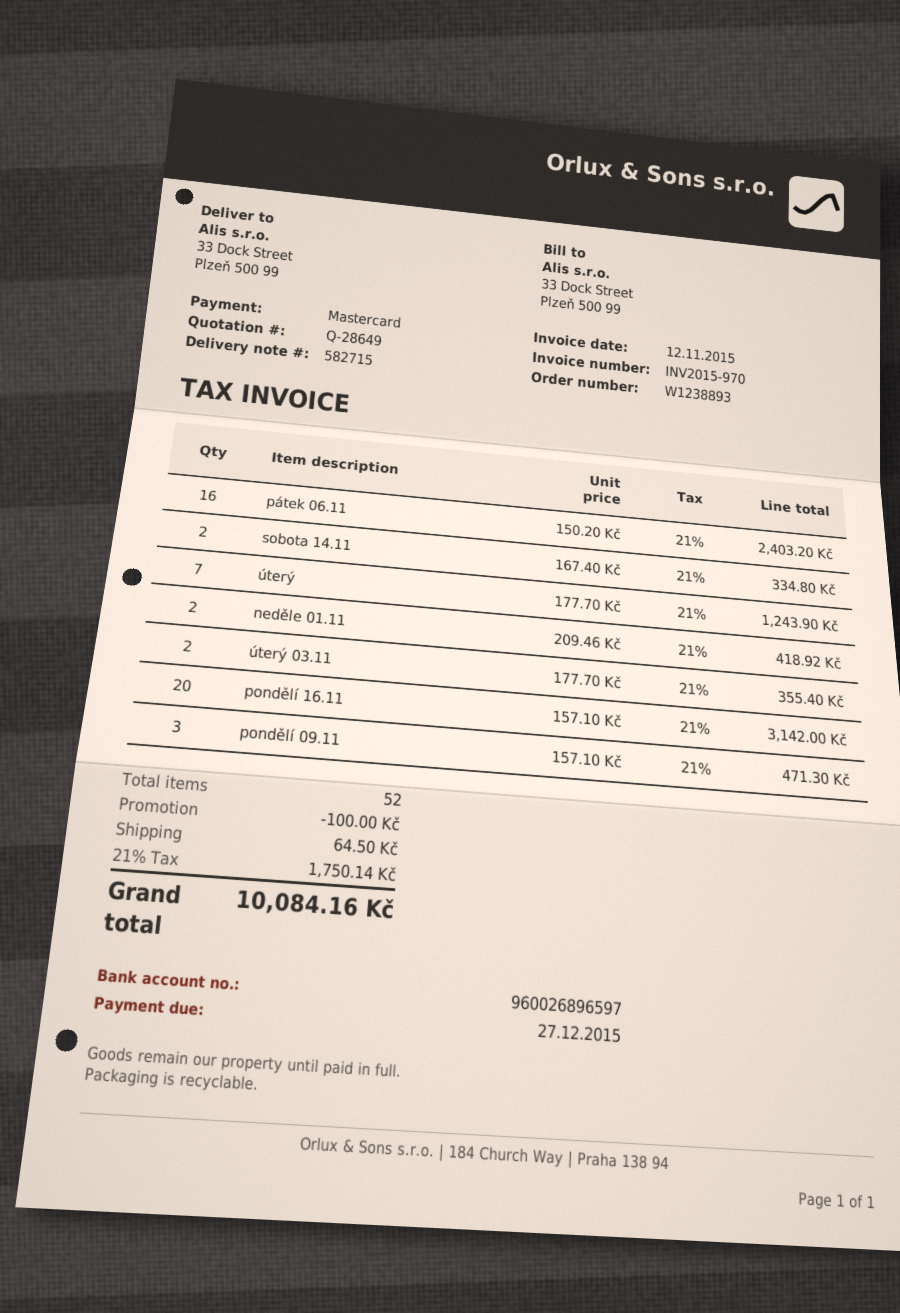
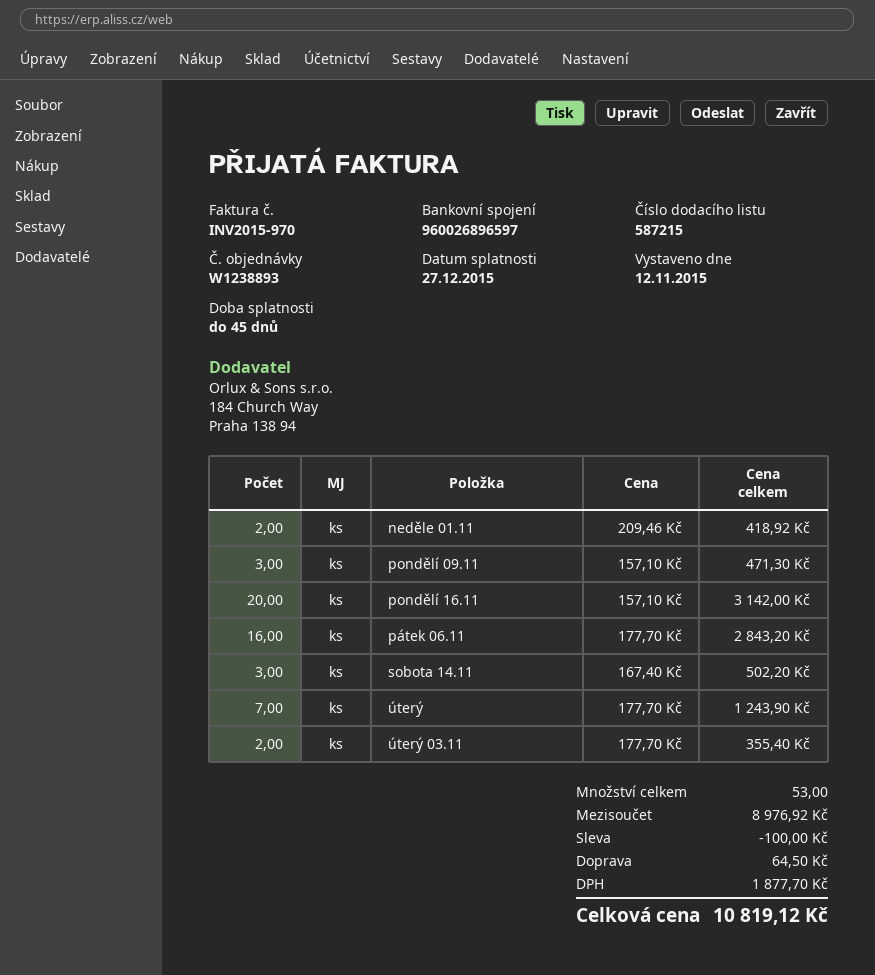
delivery note number: 582715 -> 587215
pátek 06.11: 16 x 150.20 = 2403.20 -> 16 x 177.70 = 2843.20
sobota 14.11: 2 x 167.40 = 334.80 -> 3 x 167.40 = 502.20
total quantity: 52 -> 53
tax: 1750.14 -> 1877.70
total: 10084.16 -> 10819.12

